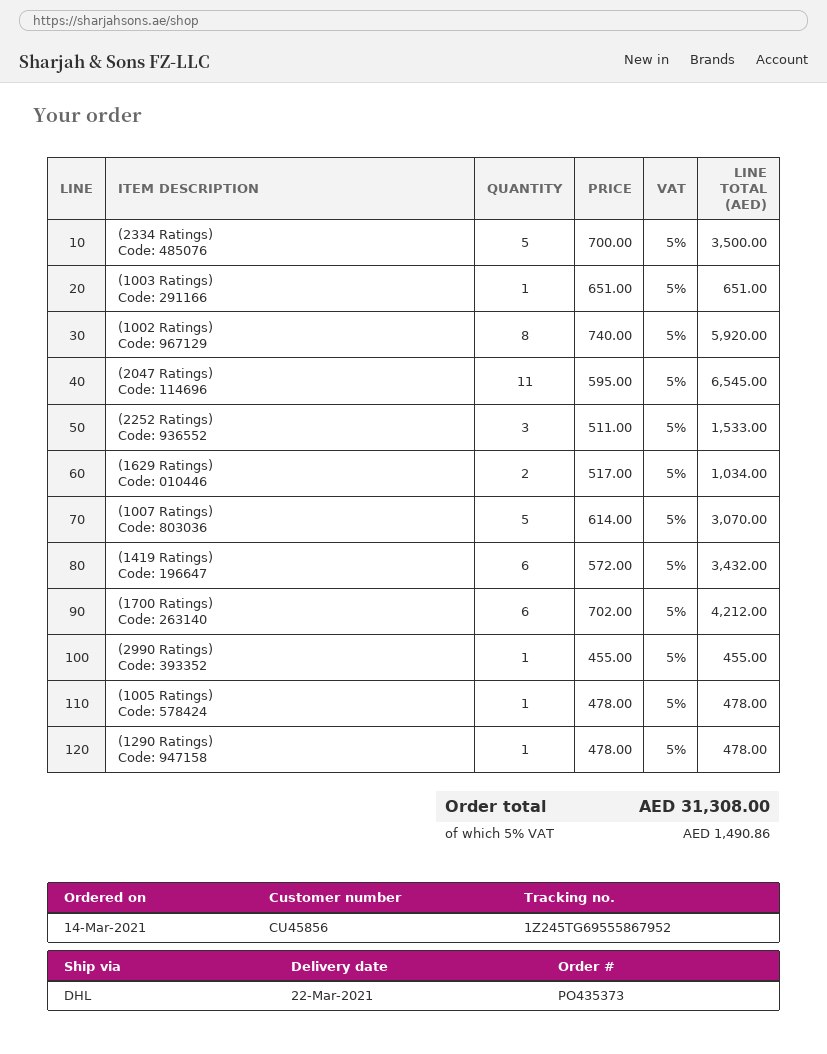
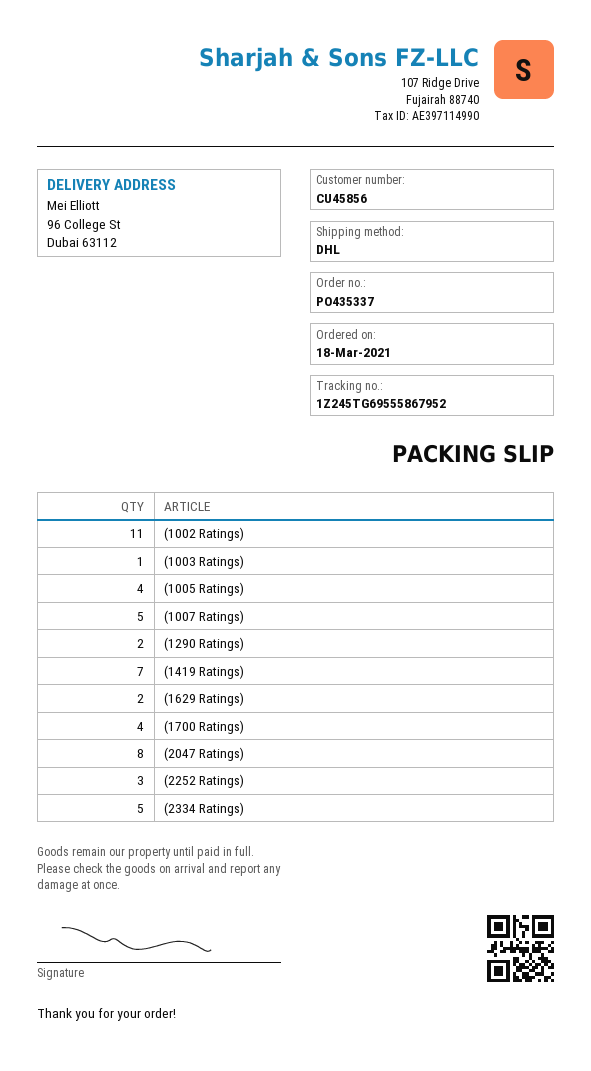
order number: PO435373 -> PO435337
order date: 2021-03-14 -> 2021-03-18
(1002 Ratings): 8 -> 11
(2047 Ratings): 11 -> 8
(1419 Ratings): 6 -> 7
(1700 Ratings): 6 -> 4
(2990 Ratings): 1 -> none
(1005 Ratings): 1 -> 4
(1290 Ratings): 1 -> 2

